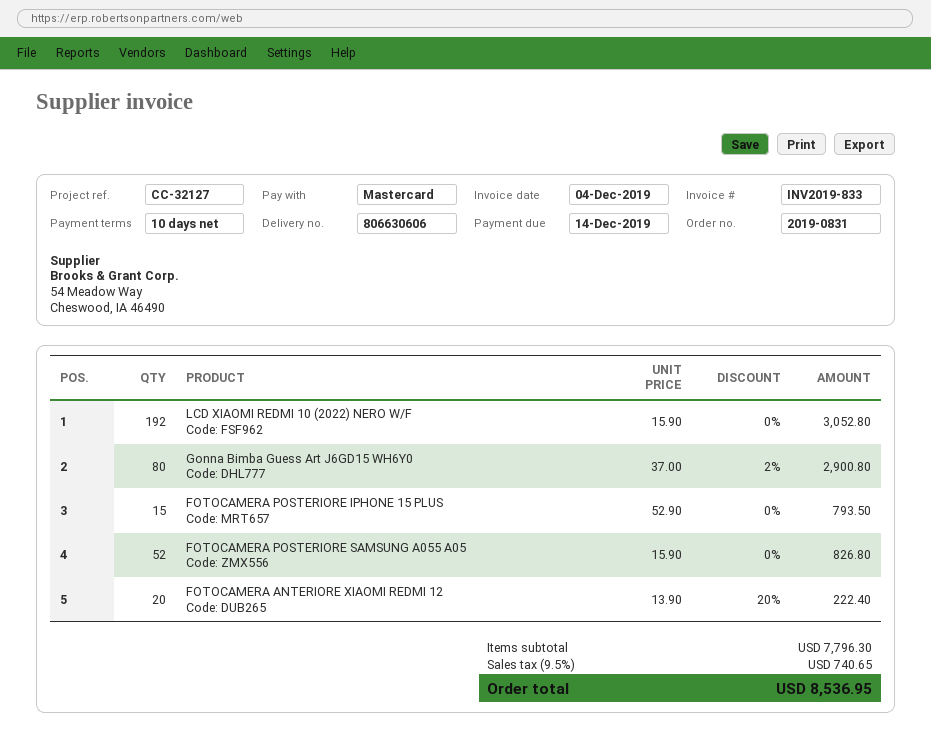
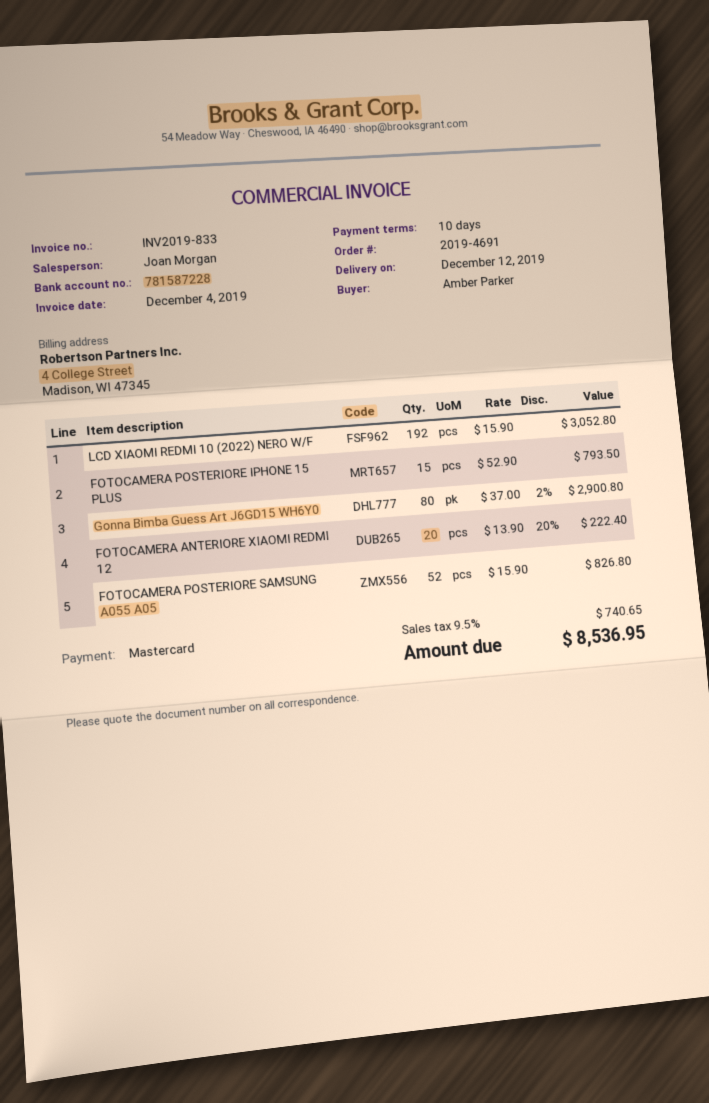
order number: 2019-0831 -> 2019-4691

